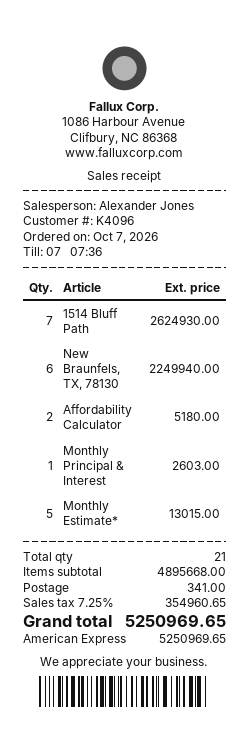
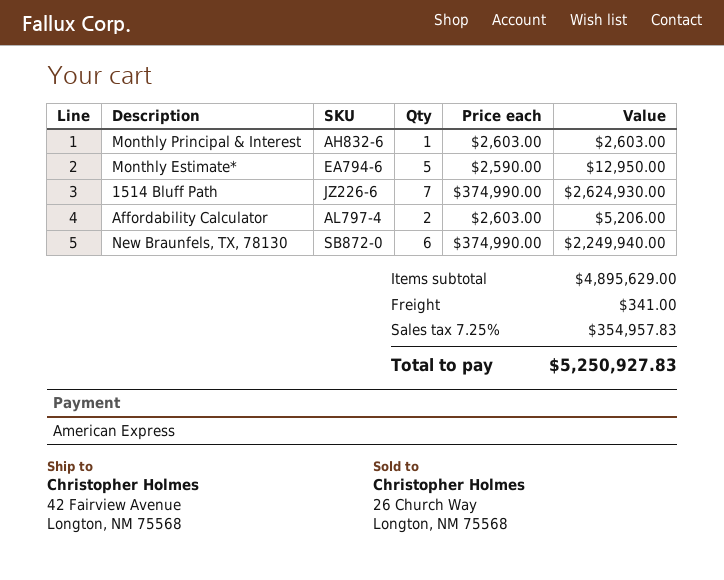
Affordability Calculator: 2 for 5180.00 -> 2 for 5206.00
Monthly Estimate*: 5 for 13015.00 -> 5 for 12950.00
subtotal: 4895668.00 -> 4895629.00
tax: 7.25% = 354960.65 -> 7.25% = 354957.83
total: 5250969.65 -> 5250927.83

